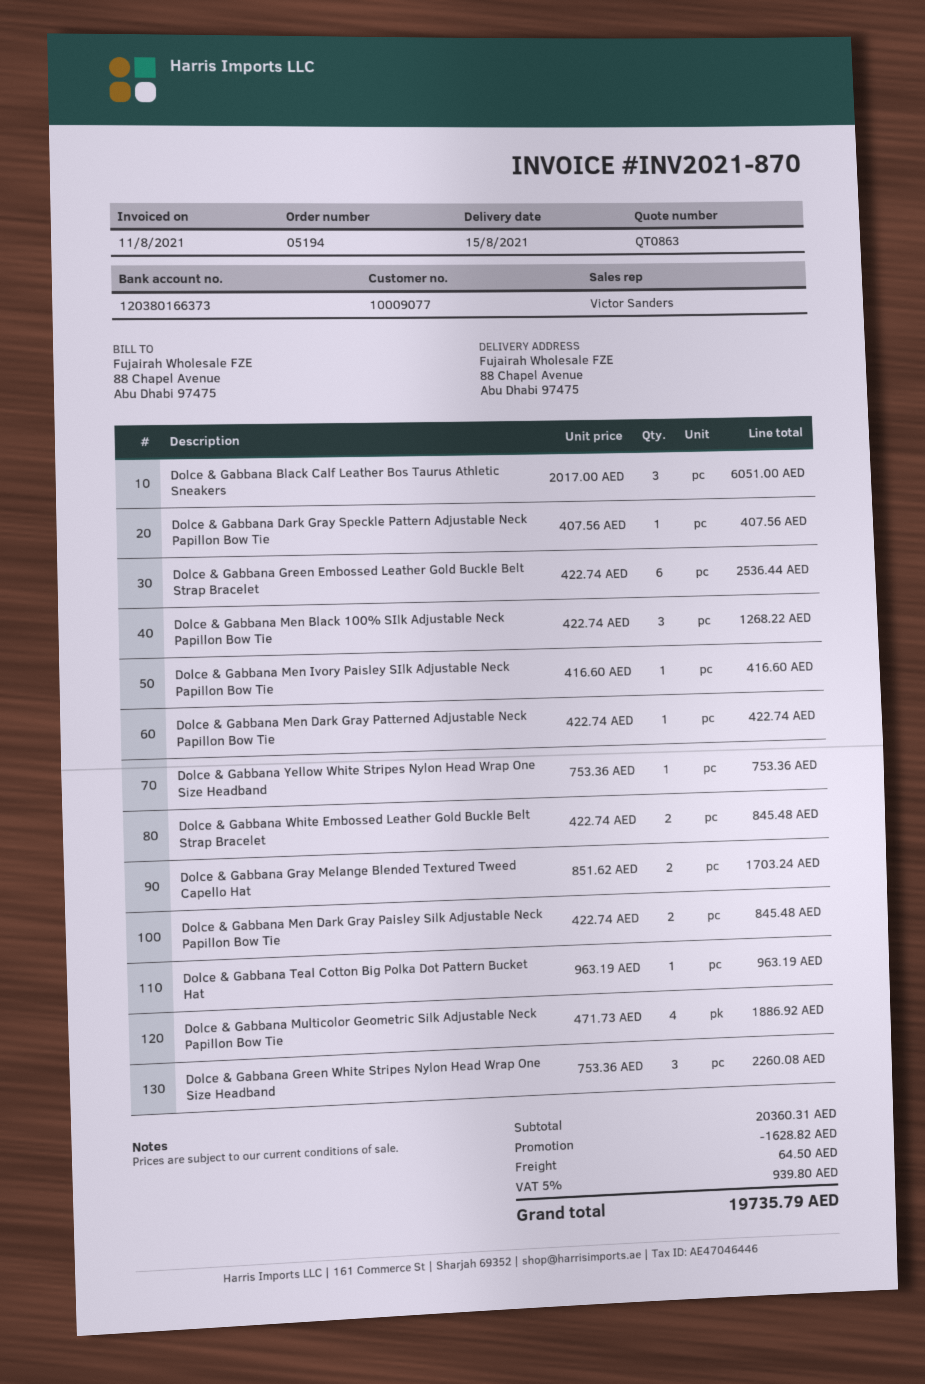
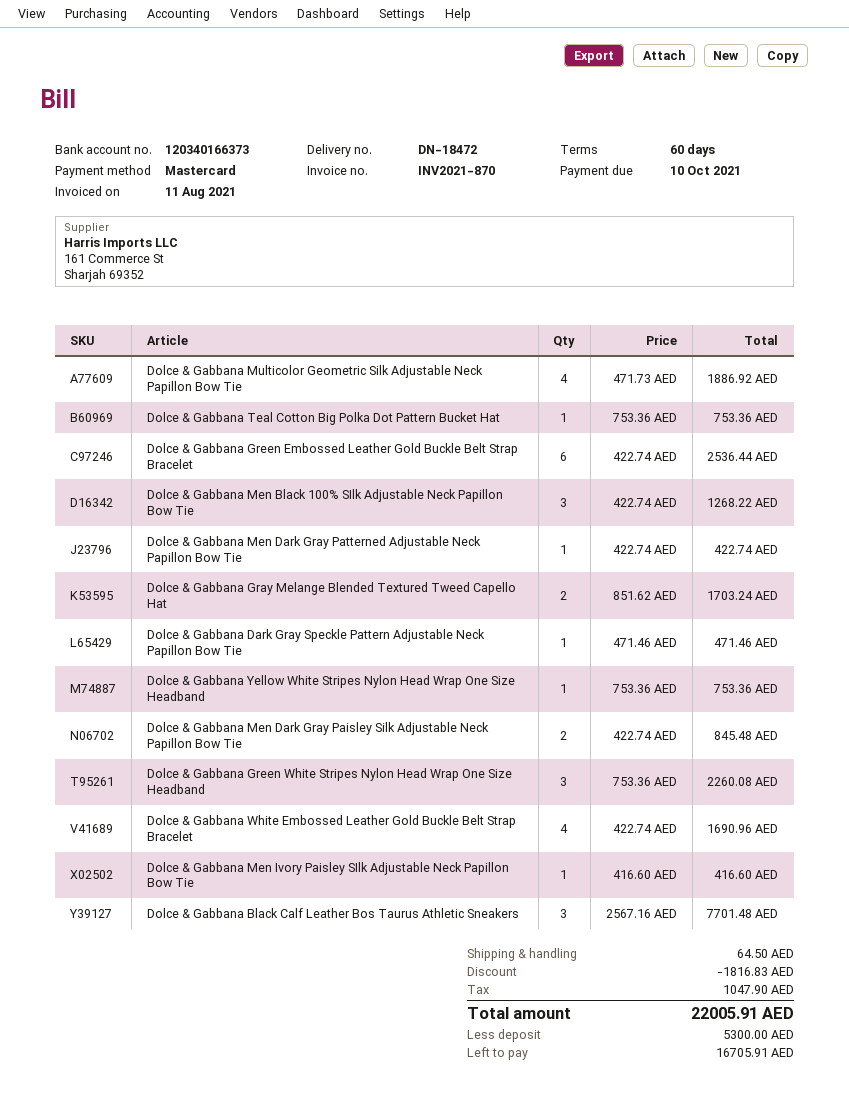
bank account: 120380166373 -> 120340166373
Dolce & Gabbana Black Calf Leather Bos Taurus Athletic Sneakers: 3 x 2017.00 = 6051.00 -> 3 x 2567.16 = 7701.48
Dolce & Gabbana Dark Gray Speckle Pattern Adjustable Neck Papillon Bow Tie: 1 x 407.56 = 407.56 -> 1 x 471.46 = 471.46
Dolce & Gabbana White Embossed Leather Gold Buckle Belt Strap Bracelet: 2 x 422.74 = 845.48 -> 4 x 422.74 = 1690.96
Dolce & Gabbana Teal Cotton Big Polka Dot Pattern Bucket Hat: 1 x 963.19 = 963.19 -> 1 x 753.36 = 753.36
discount: 1628.82 -> 1816.83
tax: 939.80 -> 1047.90
total: 19735.79 -> 22005.91

